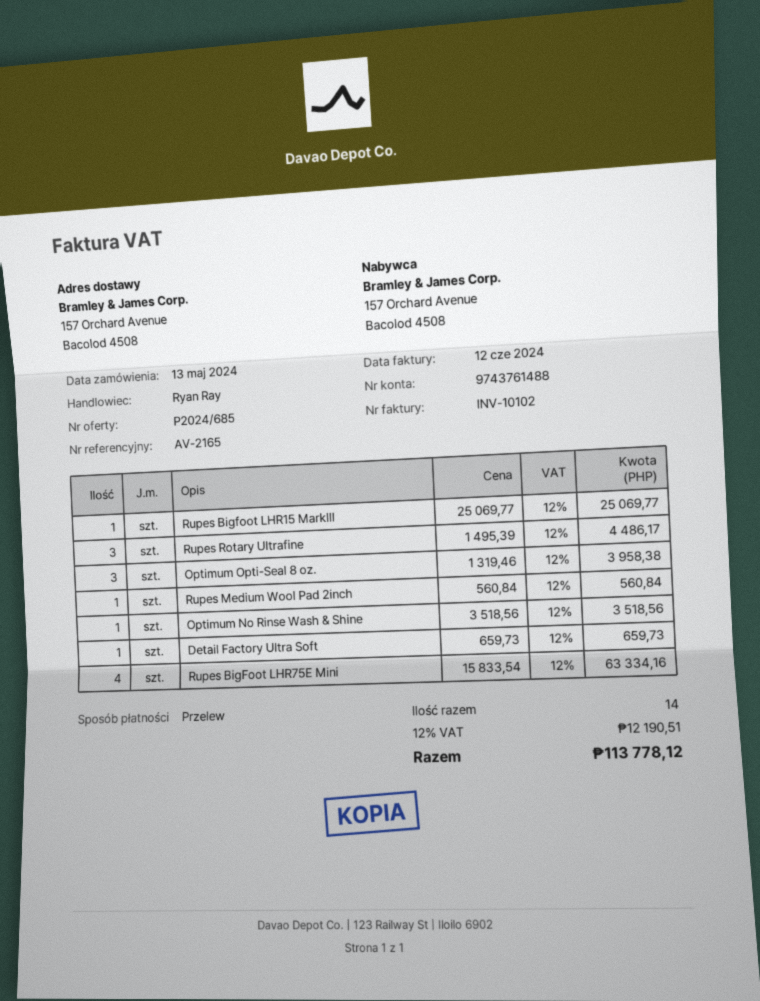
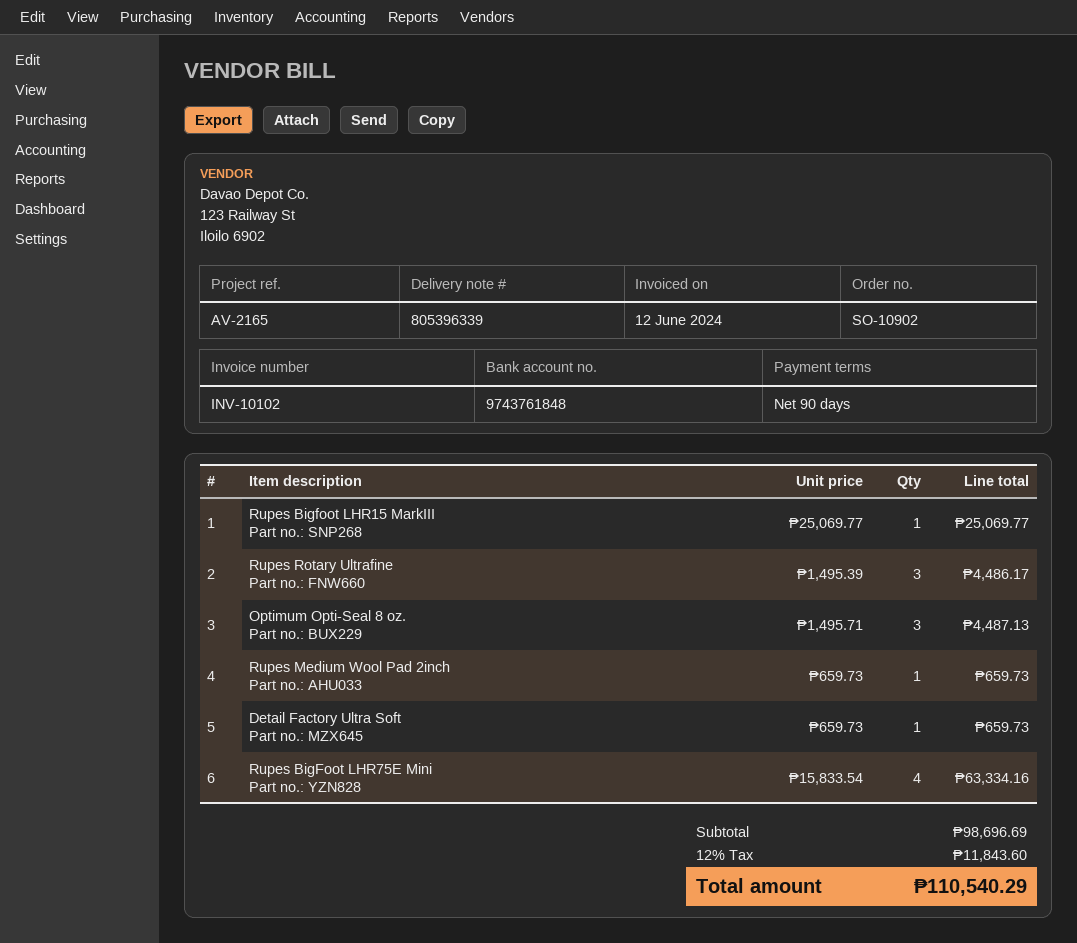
bank account: 9743761488 -> 9743761848
Optimum Opti-Seal 8 oz.: 3 x 1319.46 = 3958.38 -> 3 x 1495.71 = 4487.13
Rupes Medium Wool Pad 2inch: 1 x 560.84 = 560.84 -> 1 x 659.73 = 659.73
Optimum No Rinse Wash & Shine: 1 x 3518.56 = 3518.56 -> none
tax: 12% = 12190.51 -> 12% = 11843.60
total: 113778.12 -> 110540.29

